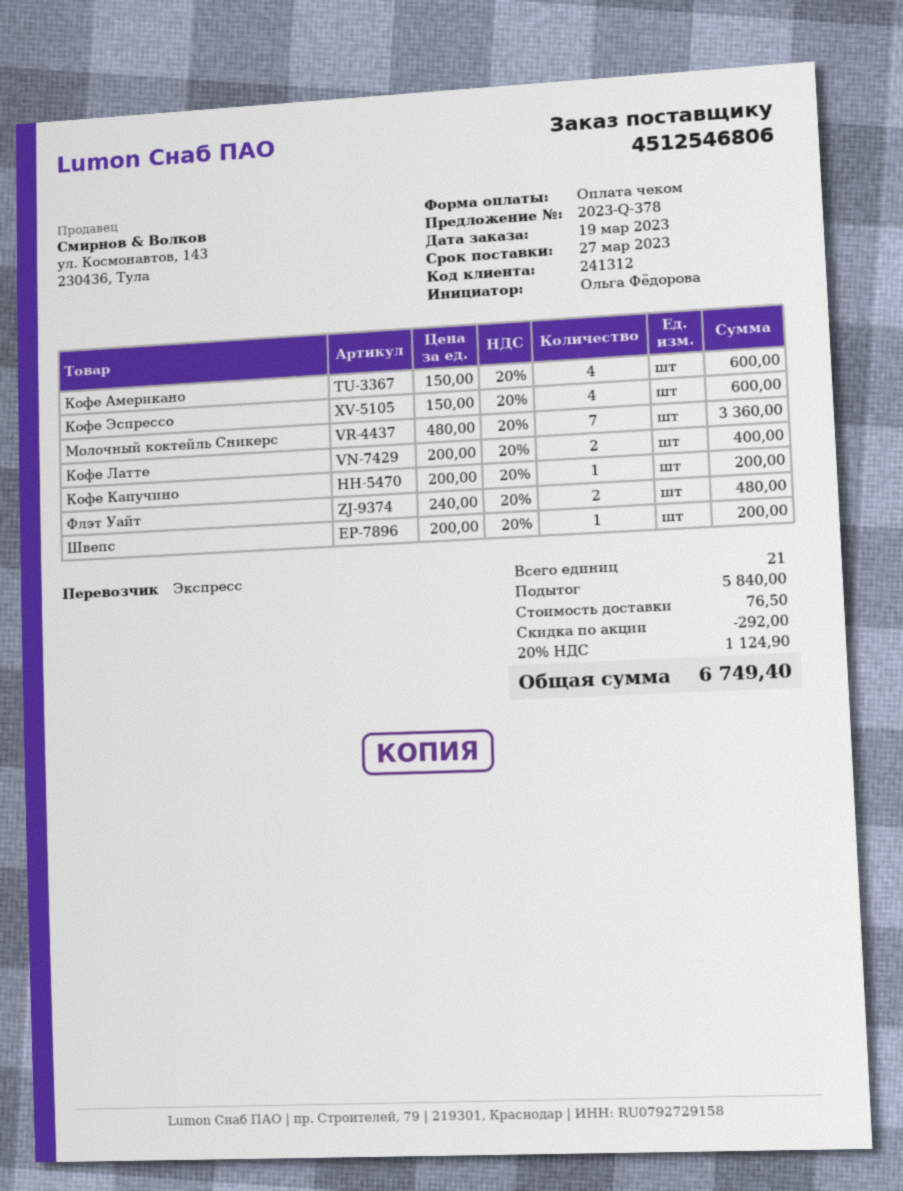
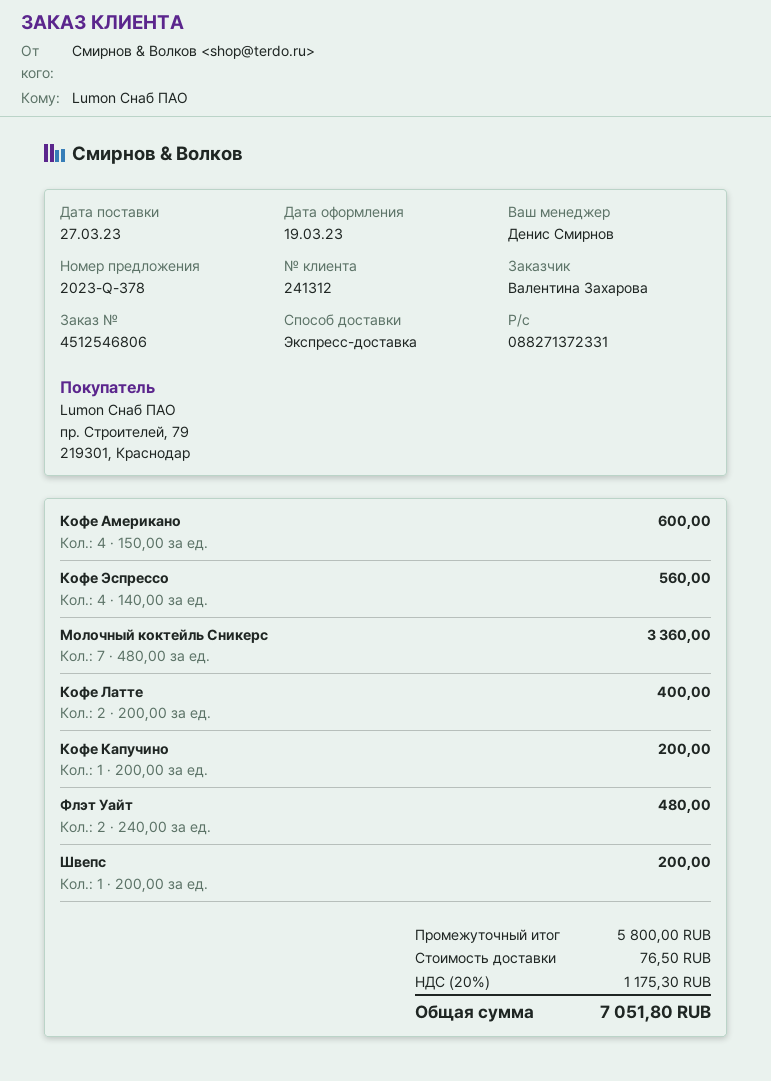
ordered by: Ольга Фёдорова -> Валентина Захарова
Кофе Эспрессо: 4 x 150.00 = 600.00 -> 4 x 140.00 = 560.00
subtotal: 5840.00 -> 5800.00
discount: 292.00 -> none
tax: 20% = 1124.90 -> 20% = 1175.30
total: 6749.40 -> 7051.80

